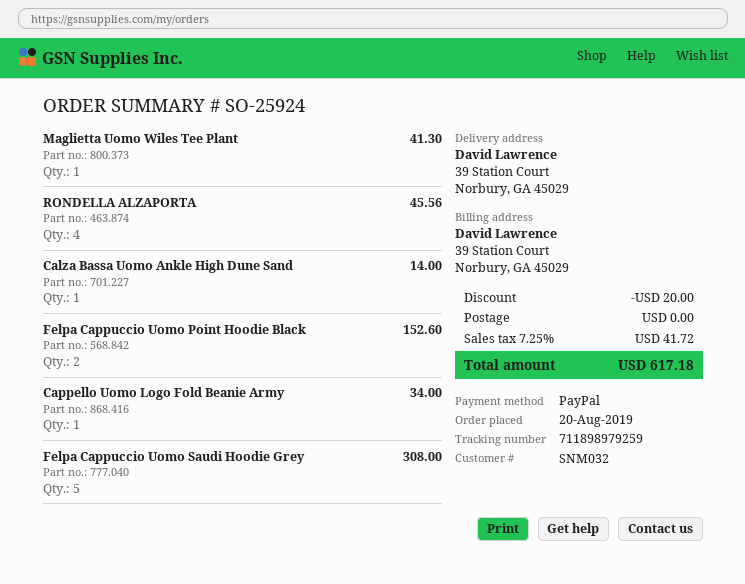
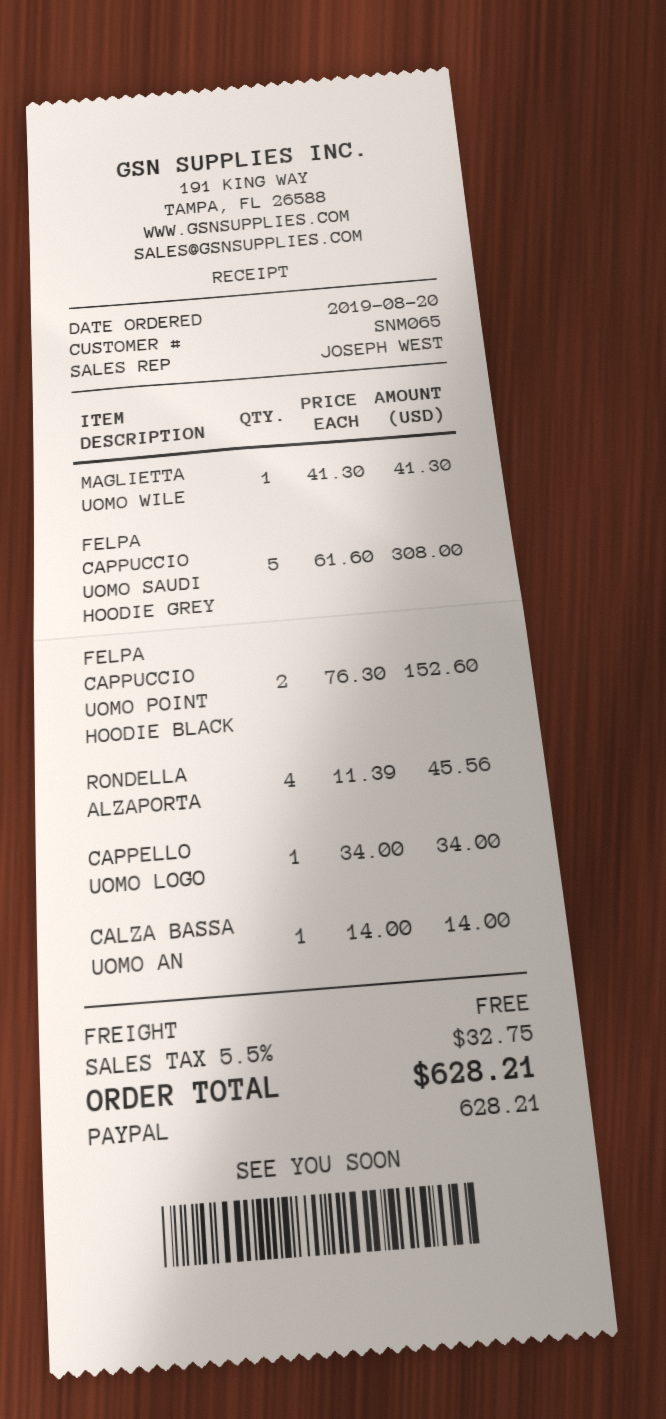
customer number: SNM032 -> SNM065
discount: 20.00 -> none
tax: 7.25% = 41.72 -> 5.5% = 32.75
total: 617.18 -> 628.21

